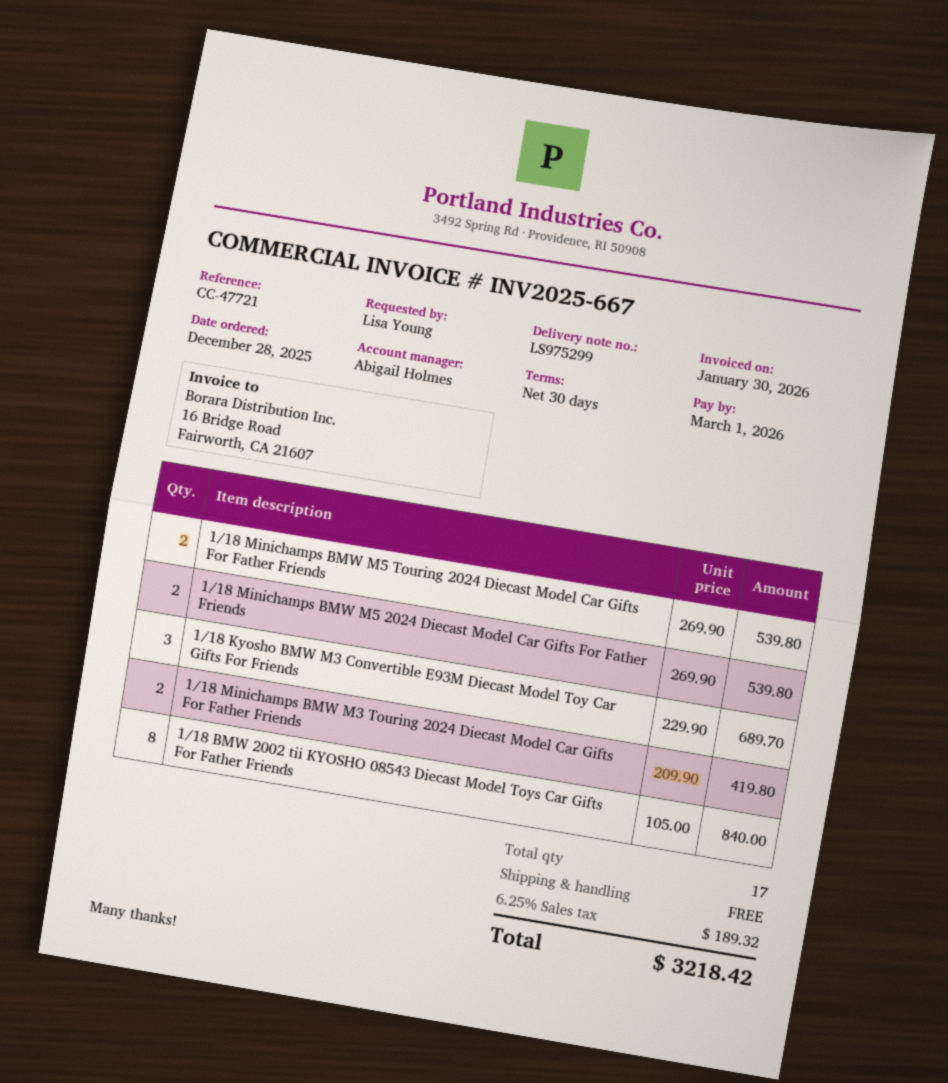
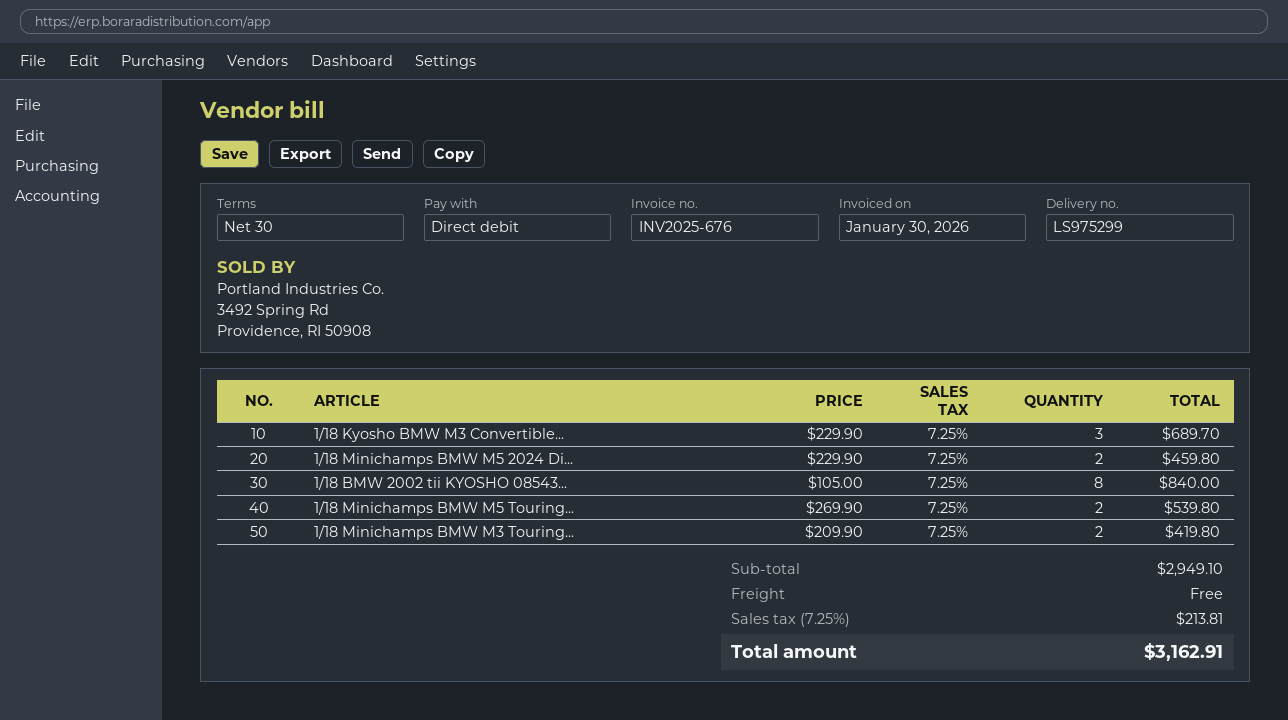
invoice number: INV2025-667 -> INV2025-676
1/18 Minichamps BMW M5 2024 Diecast Model Car Gifts For Father Friends: 2 x 269.90 = 539.80 -> 2 x 229.90 = 459.80
tax: 6.25% = 189.32 -> 7.25% = 213.81
total: 3218.42 -> 3162.91

